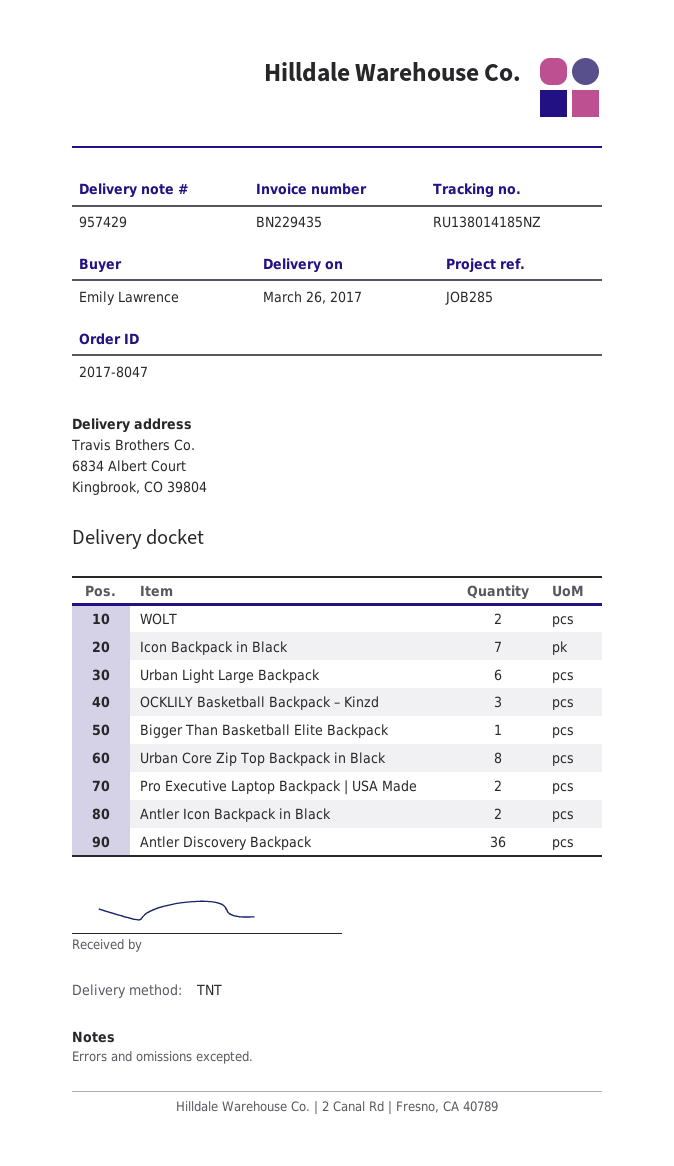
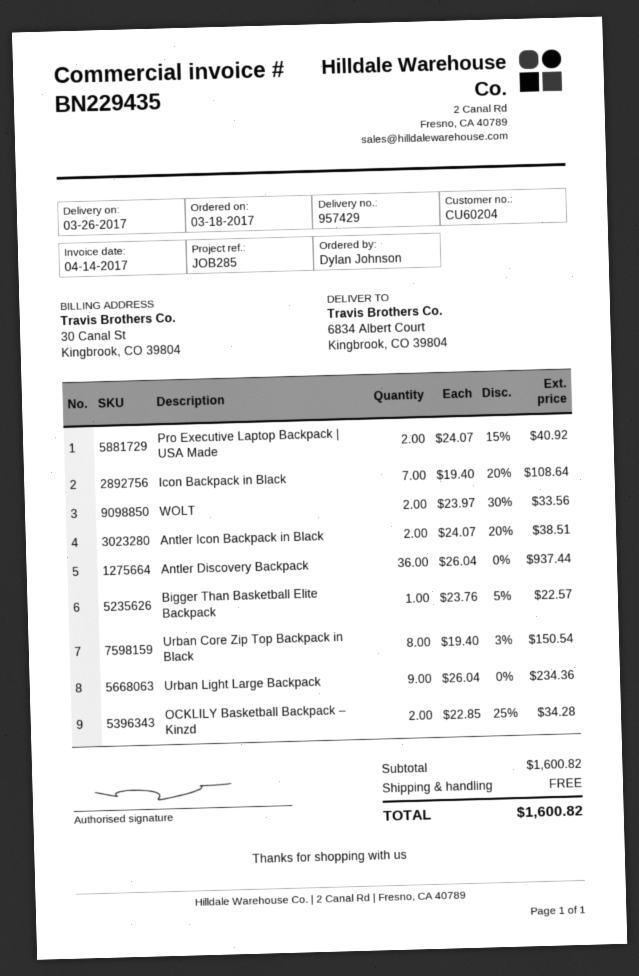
ordered by: Emily Lawrence -> Dylan Johnson
Urban Light Large Backpack: 6 -> 9
OCKLILY Basketball Backpack – Kinzd: 3 -> 2

